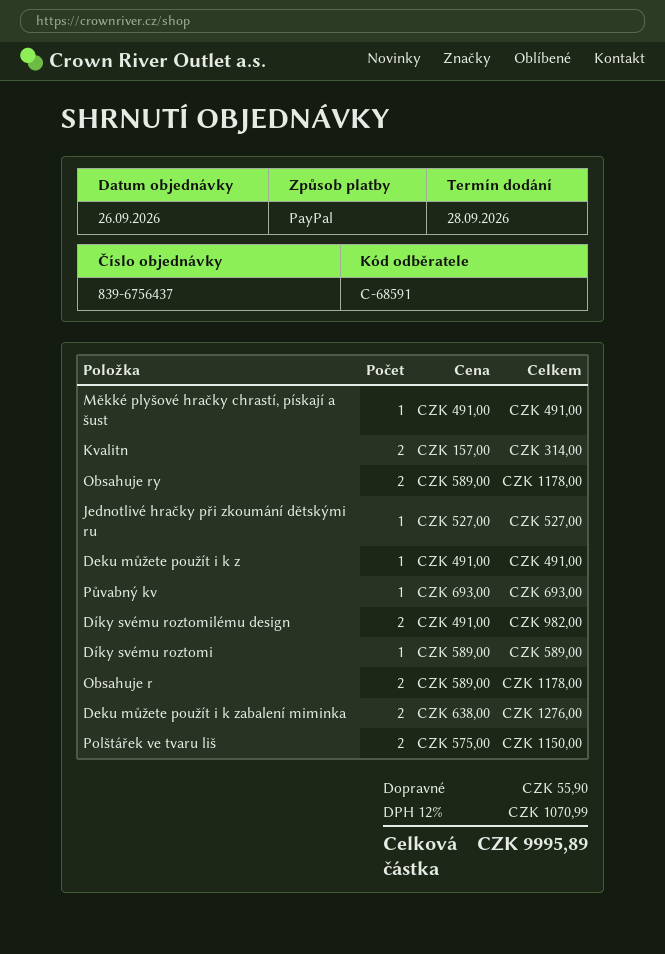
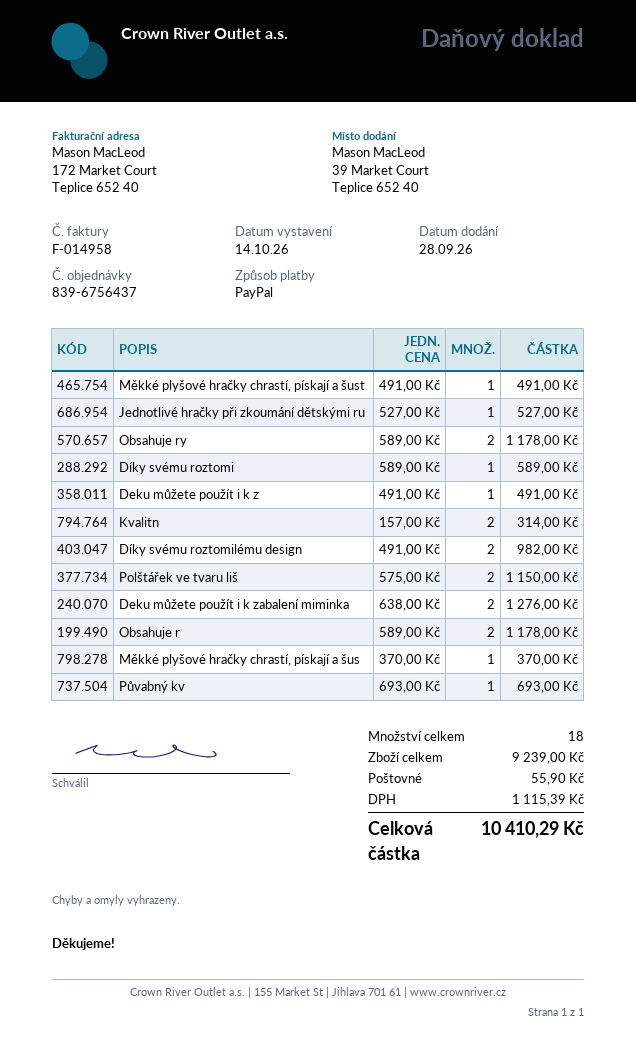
Měkké plyšové hračky chrastí, pískají a šus: none -> 1 x 370.00 = 370.00
tax: 1070.99 -> 1115.39
total: 9995.89 -> 10410.29

